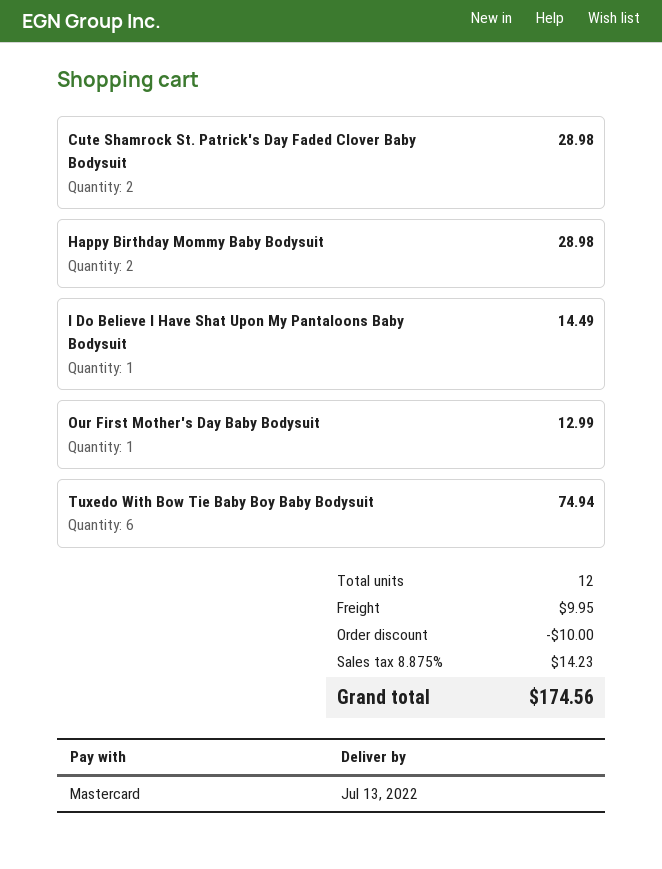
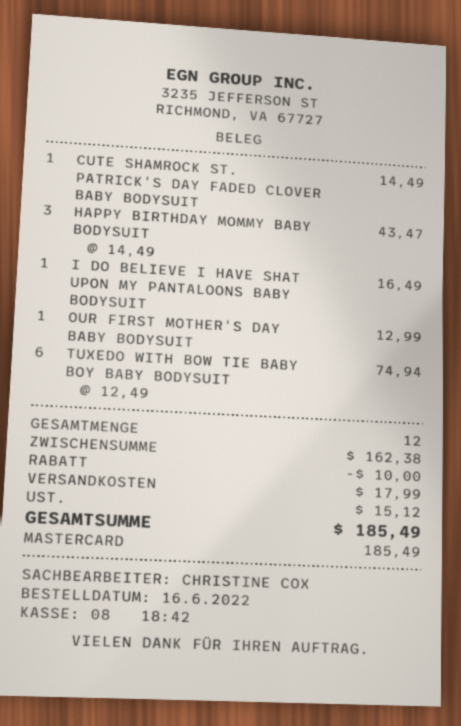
Cute Shamrock St. Patrick's Day Faded Clover Baby Bodysuit: 2 for 28.98 -> 1 for 14.49
Happy Birthday Mommy Baby Bodysuit: 2 for 28.98 -> 3 for 43.47
I Do Believe I Have Shat Upon My Pantaloons Baby Bodysuit: 1 for 14.49 -> 1 for 16.49
shipping: 9.95 -> 17.99
tax: 14.23 -> 15.12
total: 174.56 -> 185.49

